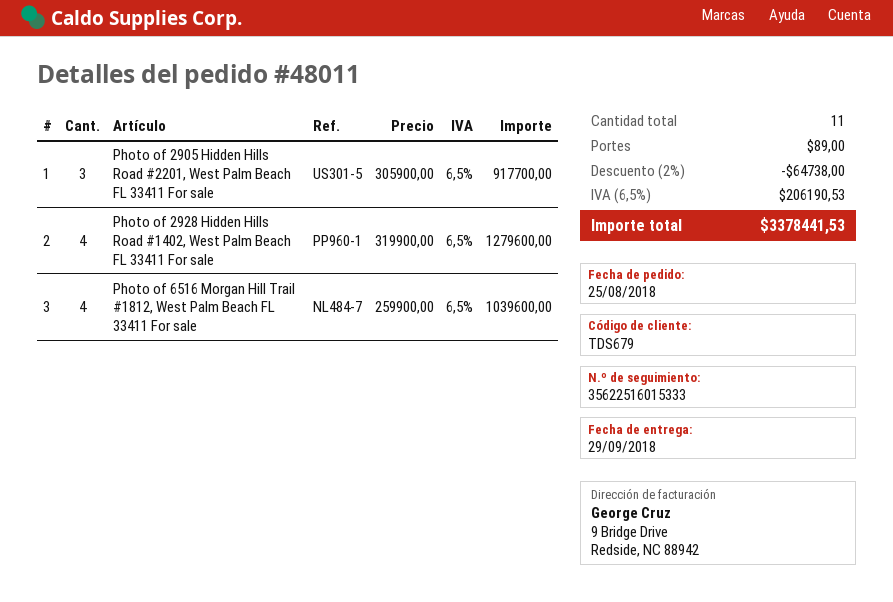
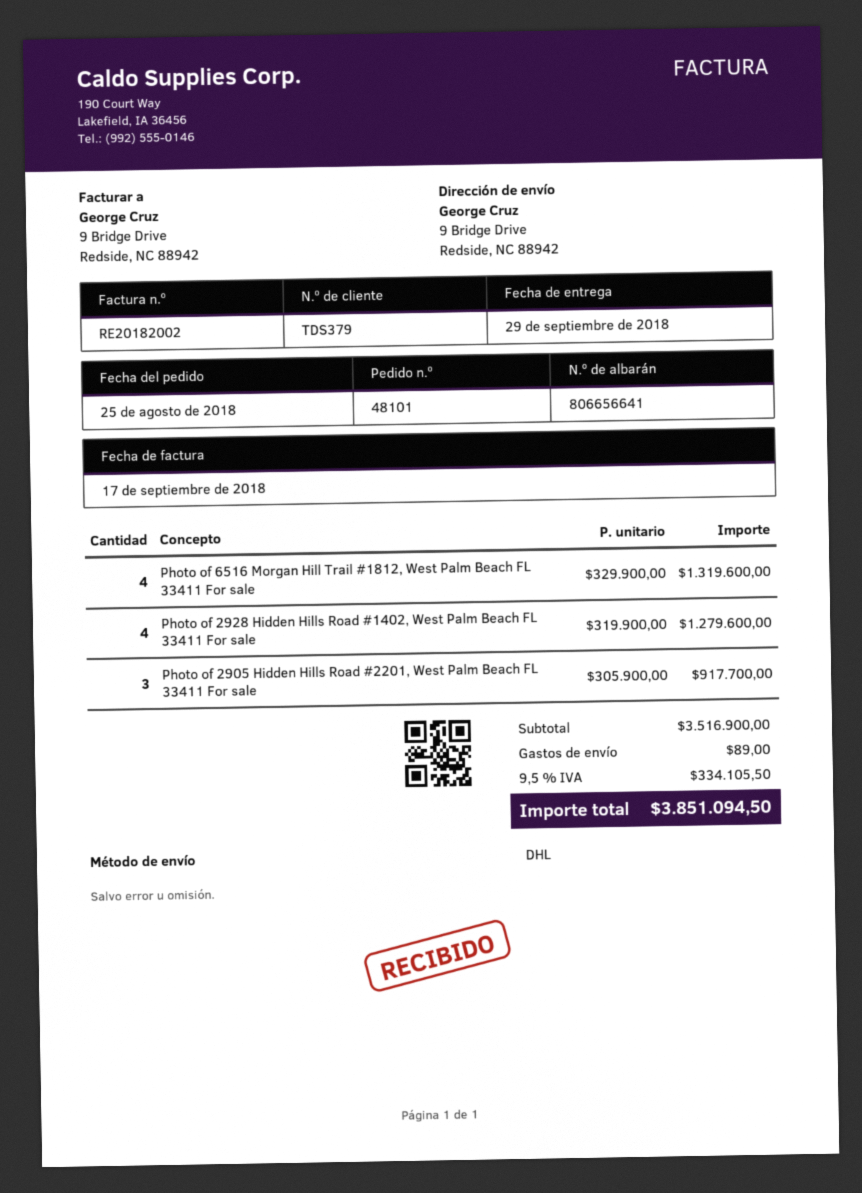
order number: 48011 -> 48101
customer number: TDS679 -> TDS379
Photo of 6516 Morgan Hill Trail #1812, West Palm Beach FL 33411 For sale: 4 x 259900.00 = 1039600.00 -> 4 x 329900.00 = 1319600.00
discount: 2% = 64738.00 -> none
tax: 6.5% = 206190.53 -> 9.5% = 334105.50
total: 3378441.53 -> 3851094.50

